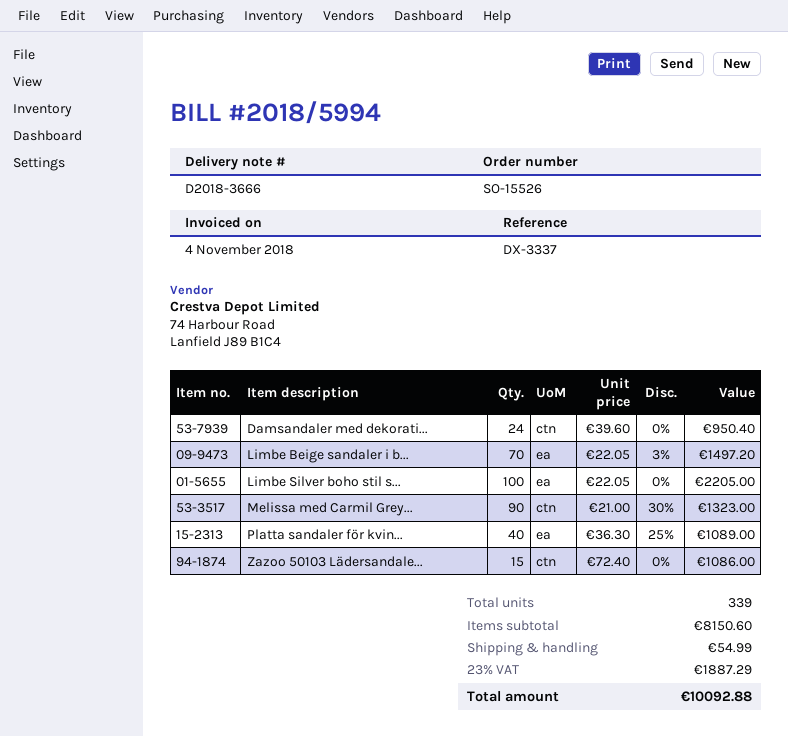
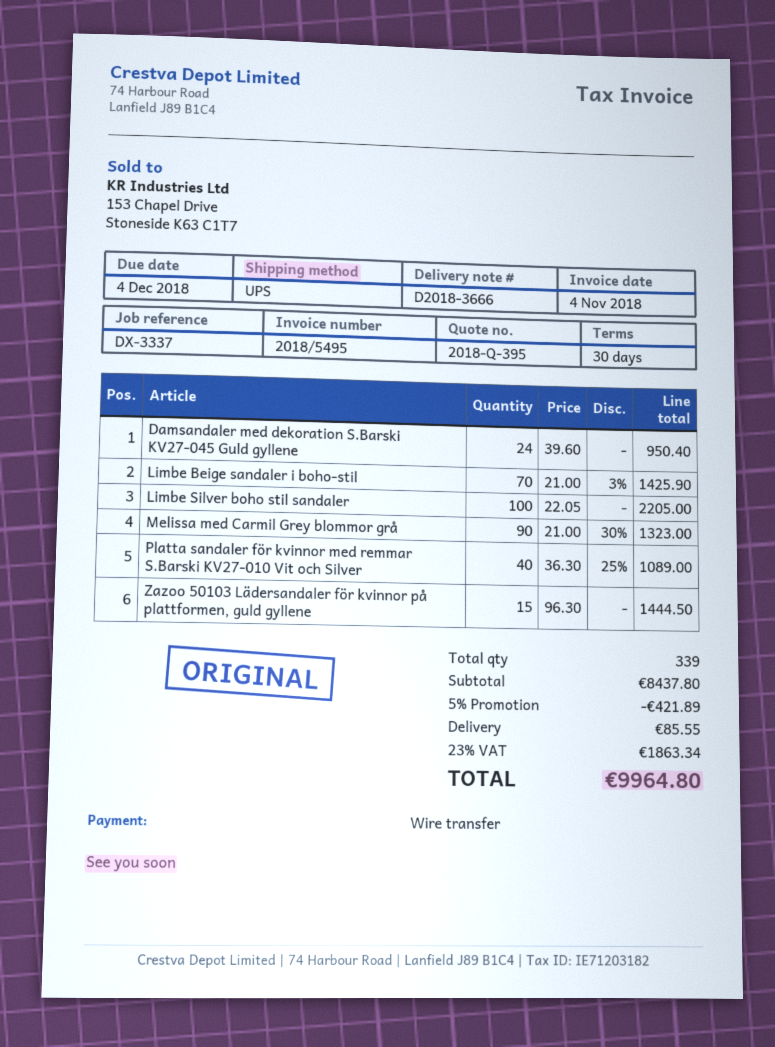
invoice number: 2018/5994 -> 2018/5495
Limbe Beige sandaler i b...: 70 x 22.05 - 3% = 1497.20 -> 70 x 21.00 - 3% = 1425.90
Zazoo 50103 Lädersandale...: 15 x 72.40 = 1086.00 -> 15 x 96.30 = 1444.50
subtotal: 8150.60 -> 8437.80
discount: none -> 5% = 421.89
shipping: 54.99 -> 85.55
tax: 23% = 1887.29 -> 23% = 1863.34
total: 10092.88 -> 9964.80

